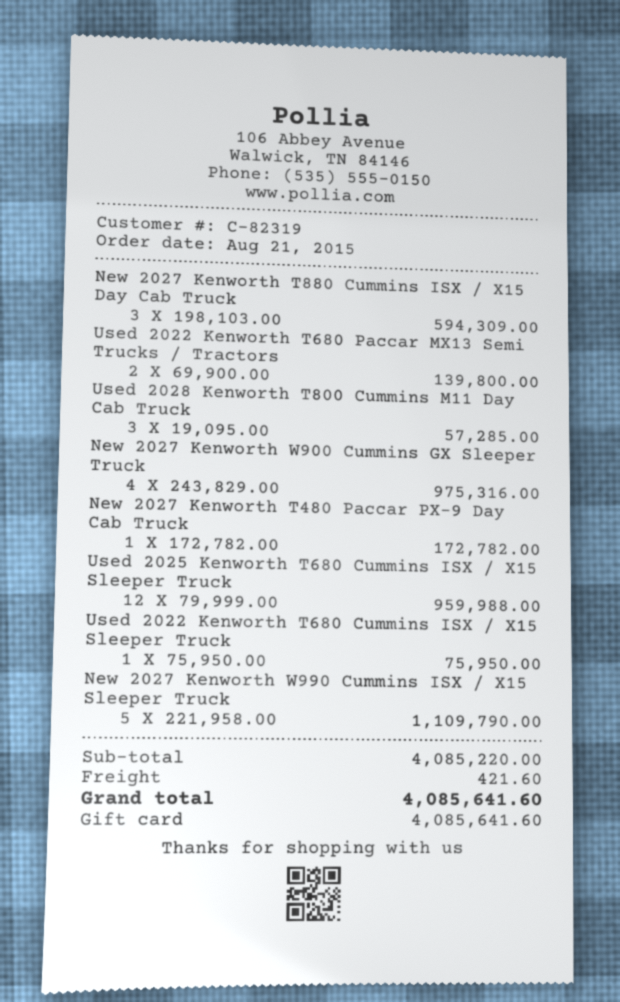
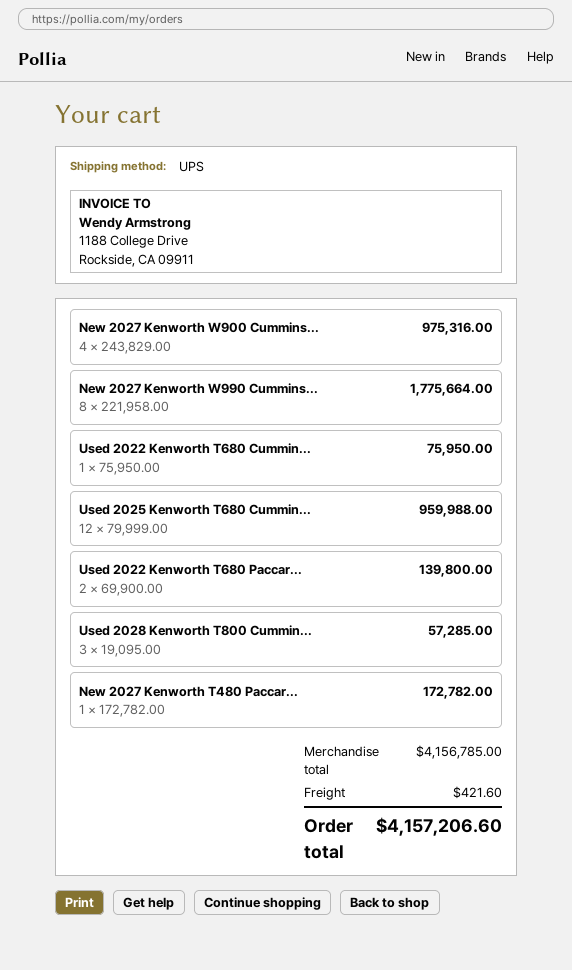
New 2027 Kenworth T880 Cummins ISX / X15 Day Cab Truck: 3 x 198103.00 = 594309.00 -> none
New 2027 Kenworth W990 Cummins ISX / X15 Sleeper Truck: 5 x 221958.00 = 1109790.00 -> 8 x 221958.00 = 1775664.00
subtotal: 4085220.00 -> 4156785.00
total: 4085641.60 -> 4157206.60

